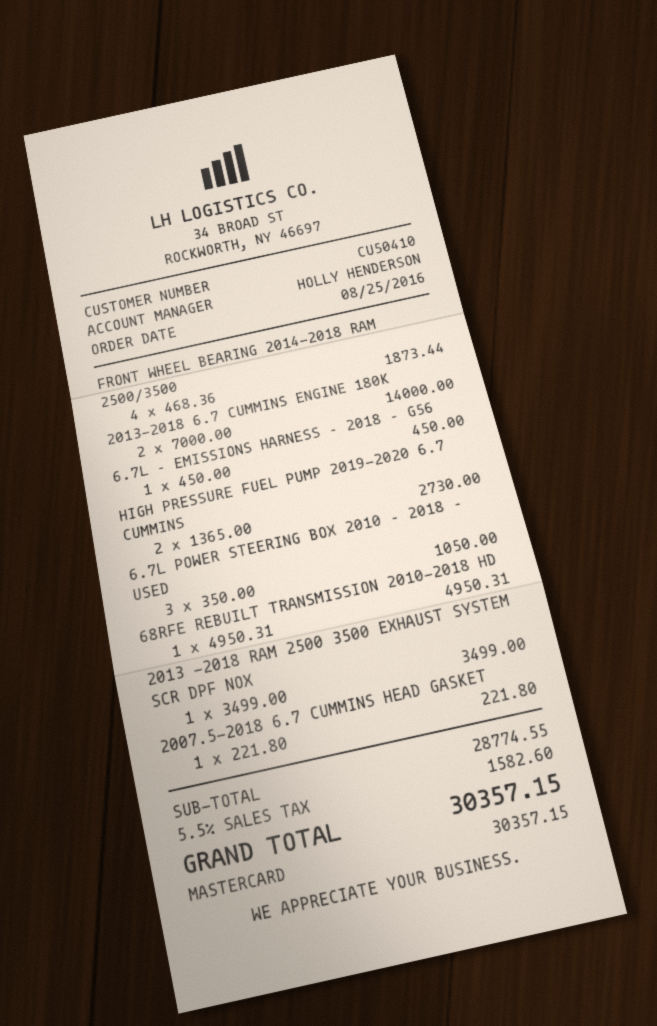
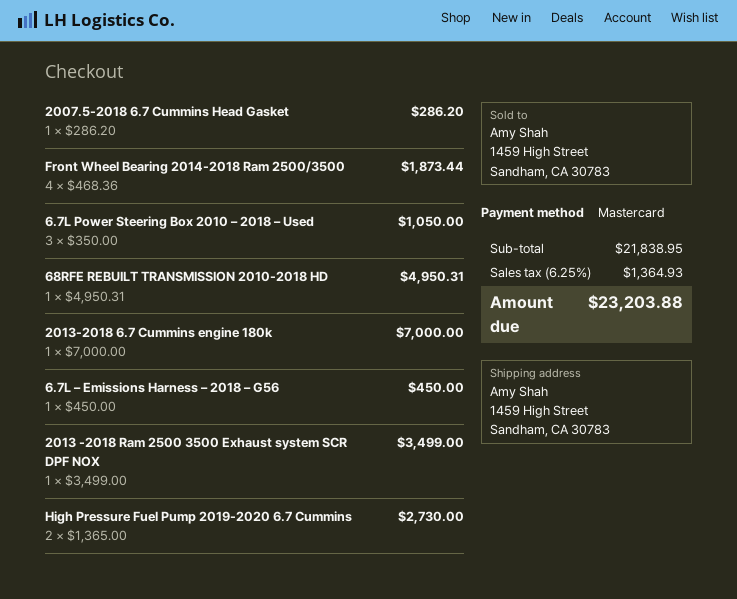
2013-2018 6.7 CUMMINS ENGINE 180K: 2 x 7000.00 = 14000.00 -> 1 x 7000.00 = 7000.00
2007.5-2018 6.7 CUMMINS HEAD GASKET: 1 x 221.80 = 221.80 -> 1 x 286.20 = 286.20
subtotal: 28774.55 -> 21838.95
tax: 5.5% = 1582.60 -> 6.25% = 1364.93
total: 30357.15 -> 23203.88

